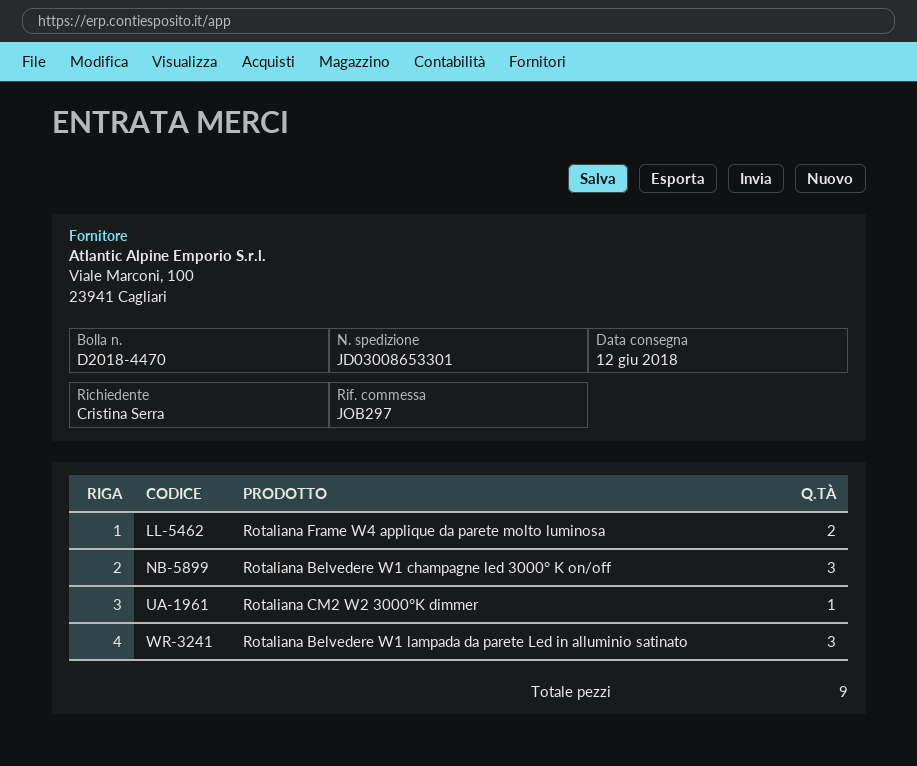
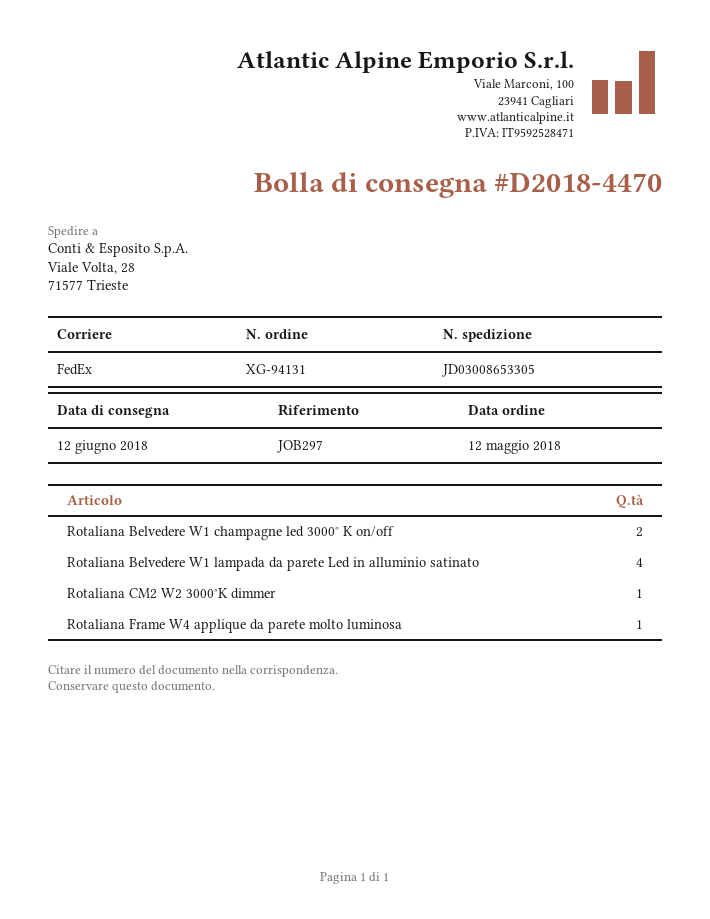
tracking number: JD03008653301 -> JD03008653305
Rotaliana Frame W4 applique da parete molto luminosa: 2 -> 1
Rotaliana Belvedere W1 champagne led 3000° K on/off: 3 -> 2
Rotaliana Belvedere W1 lampada da parete Led in alluminio satinato: 3 -> 4

